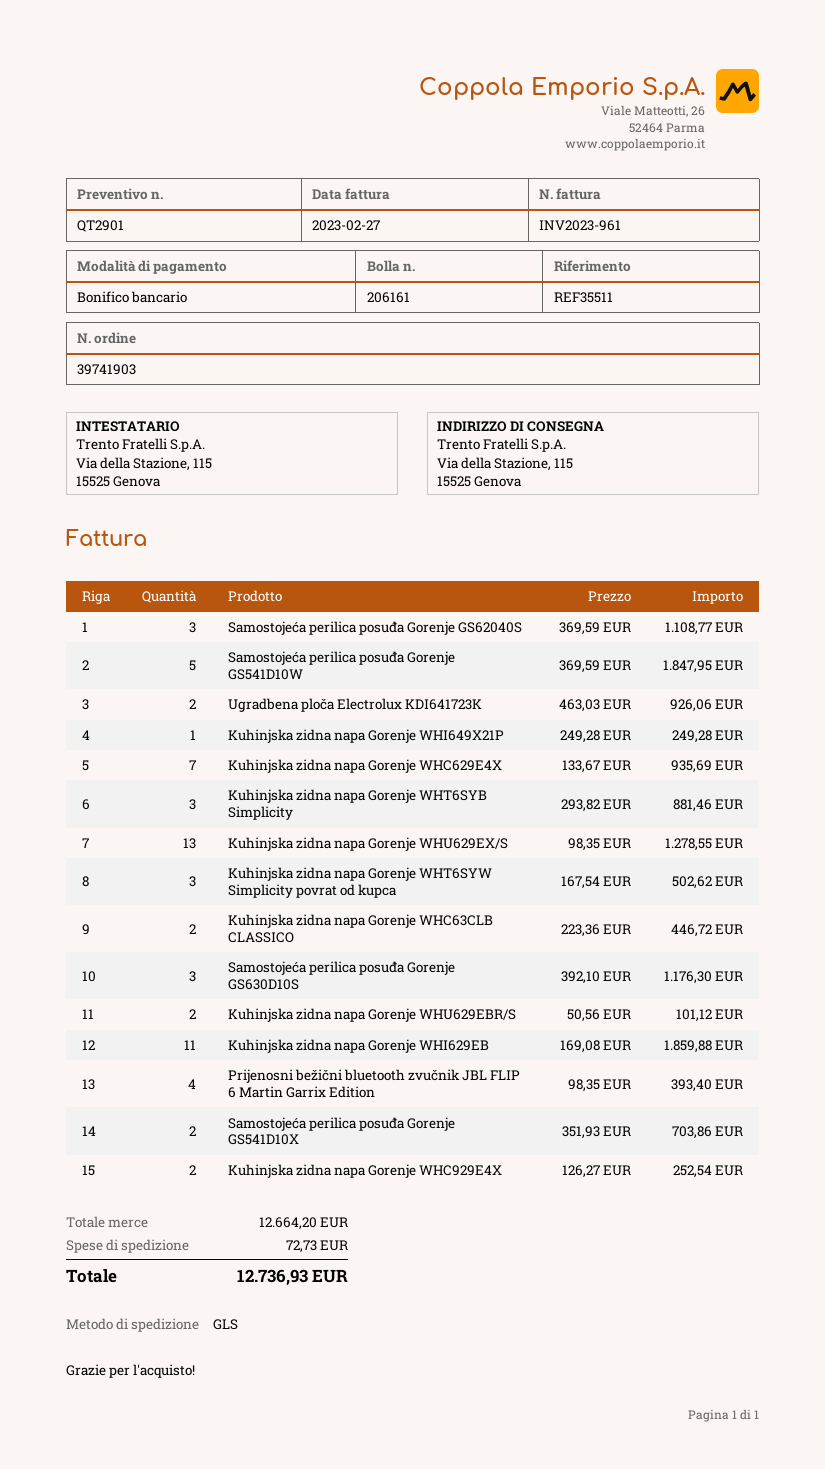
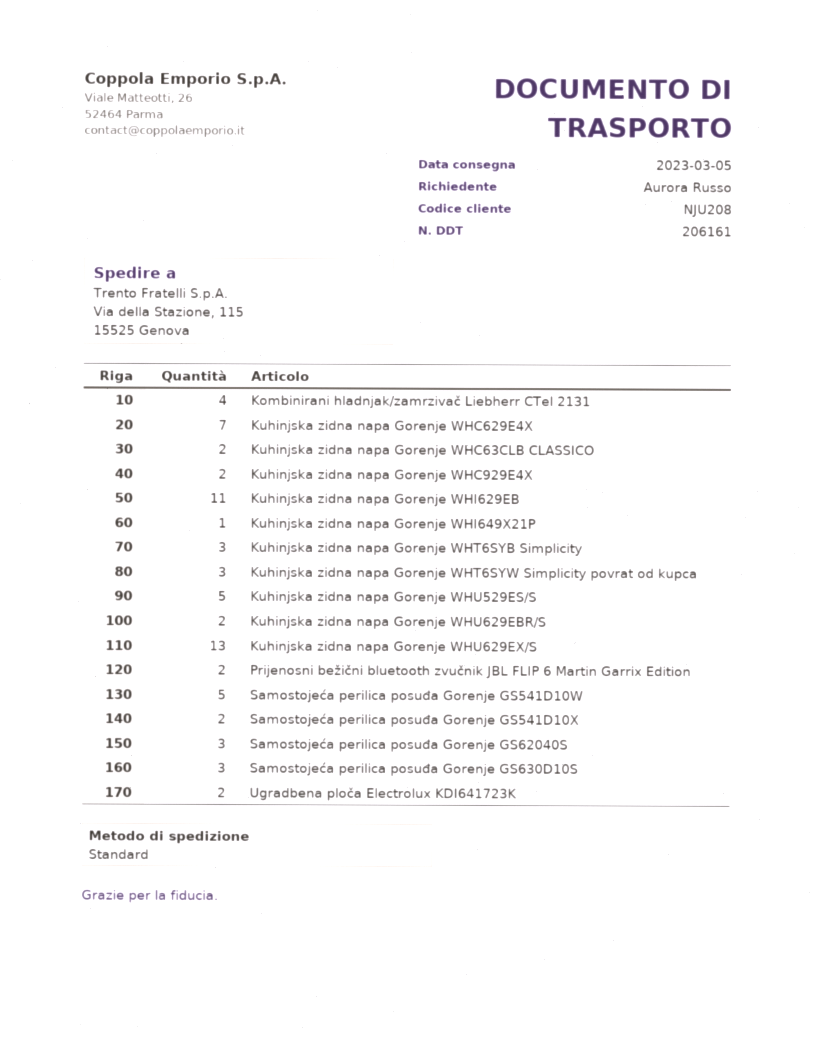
shipping method: GLS -> standard
Prijenosni bežični bluetooth zvučnik JBL FLIP 6 Martin Garrix Edition: 4 -> 2
Kombinirani hladnjak/zamrzivač Liebherr CTel 2131: none -> 4
Kuhinjska zidna napa Gorenje WHU529ES/S: none -> 5

